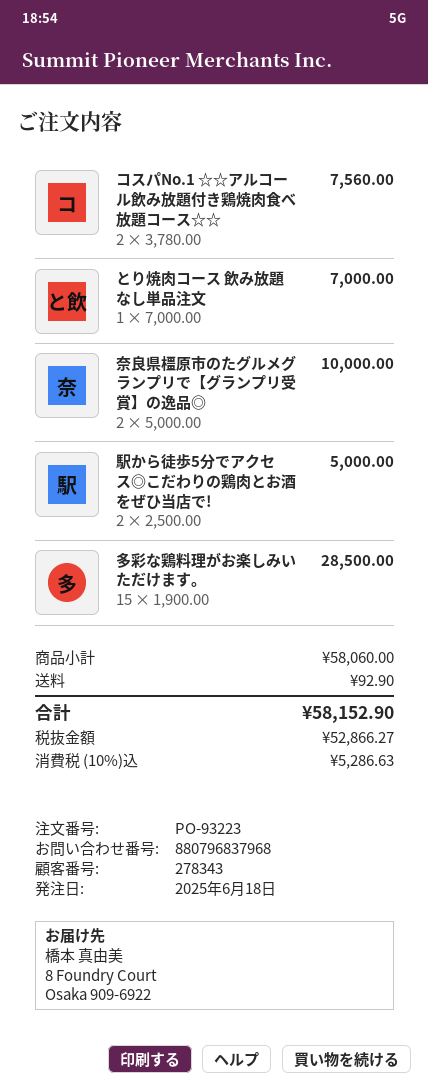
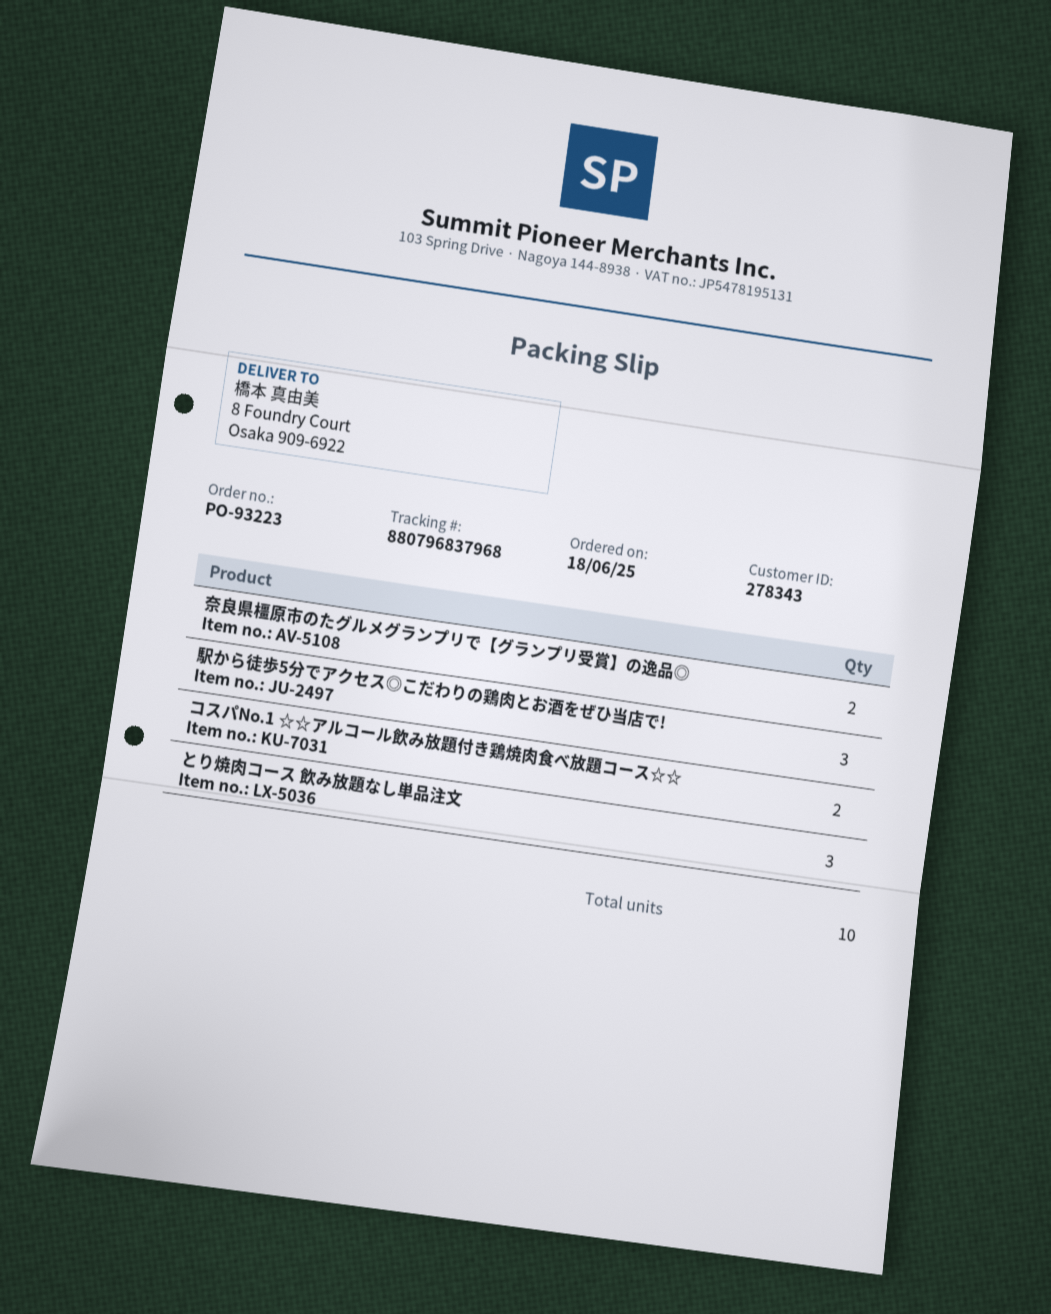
とり焼肉コース 飲み放題なし単品注文: 1 -> 3
駅から徒歩5分でアクセス◎こだわりの鶏肉とお酒をぜひ当店で!: 2 -> 3
多彩な鶏料理がお楽しみいただけます。: 15 -> none

